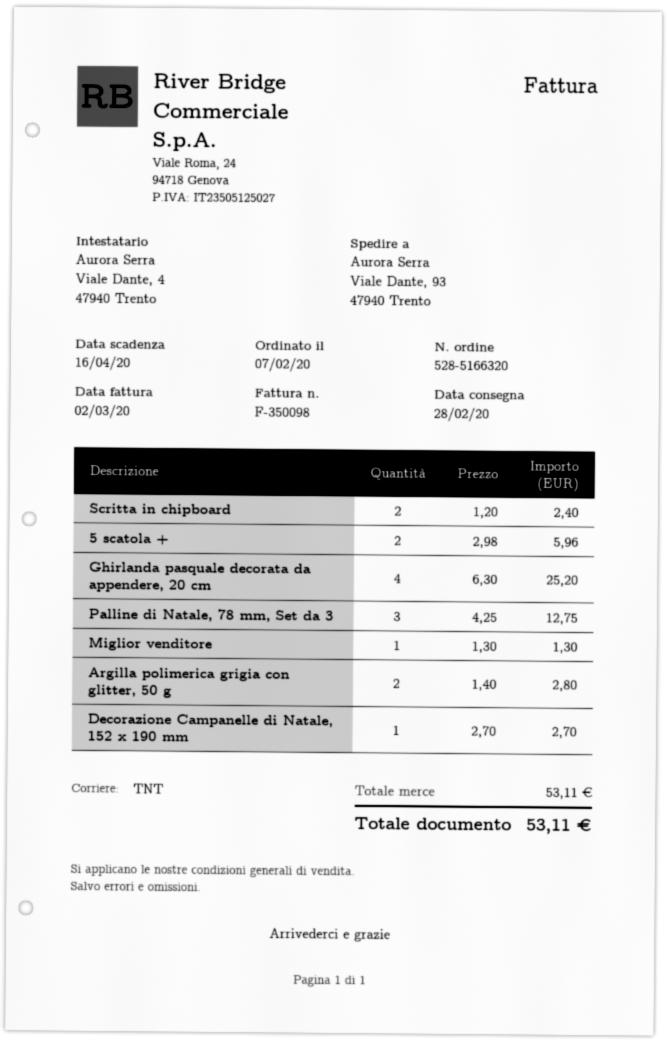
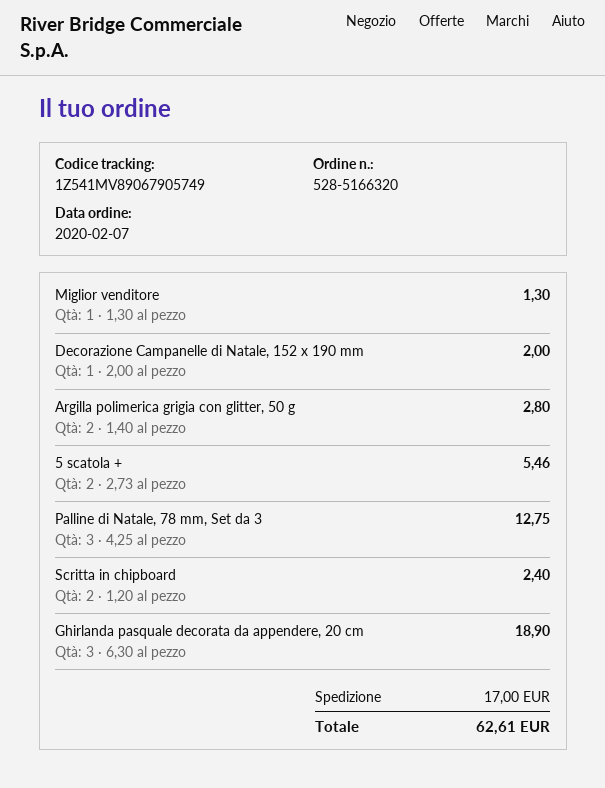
5 scatola +: 2 x 2.98 = 5.96 -> 2 x 2.73 = 5.46
Ghirlanda pasquale decorata da appendere, 20 cm: 4 x 6.30 = 25.20 -> 3 x 6.30 = 18.90
Decorazione Campanelle di Natale, 152 x 190 mm: 1 x 2.70 = 2.70 -> 1 x 2.00 = 2.00
shipping: none -> 17.00
total: 53.11 -> 62.61

